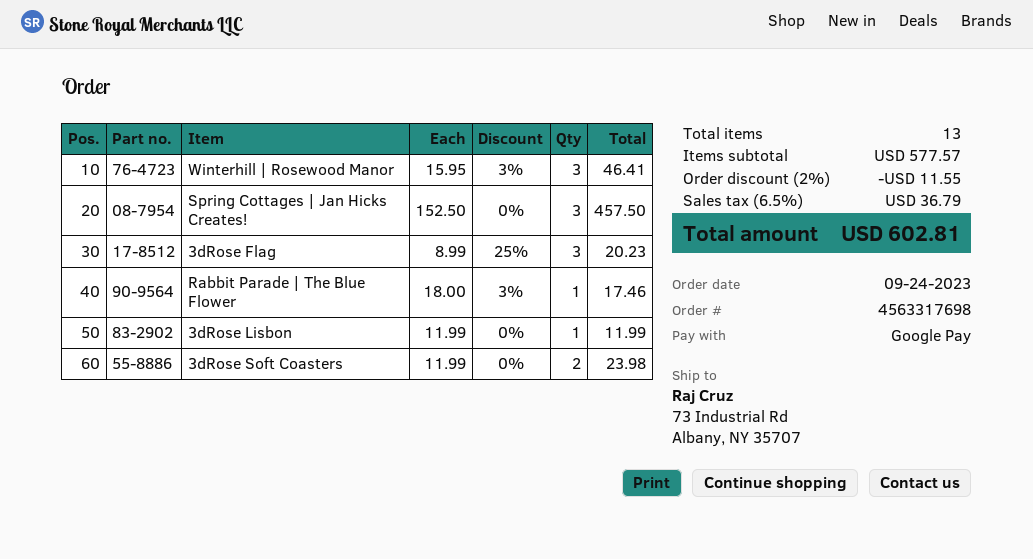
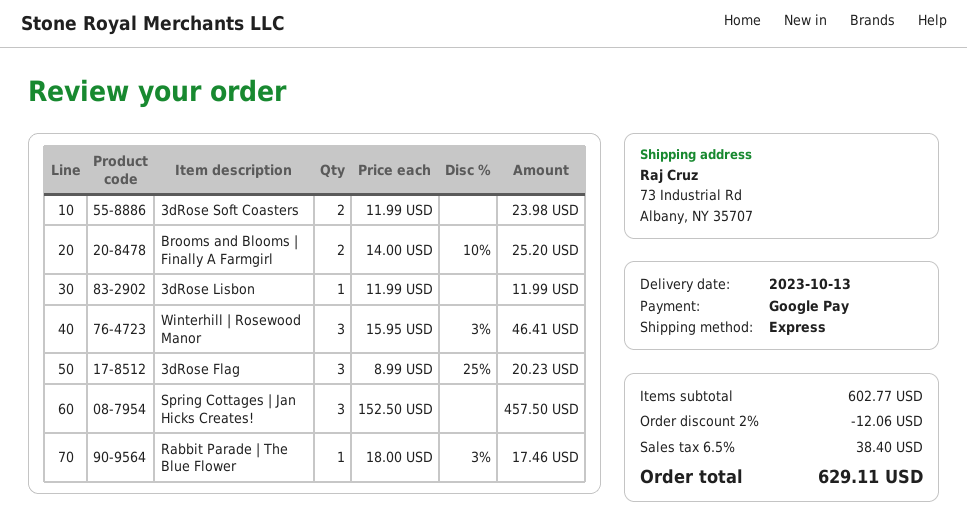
Brooms and Blooms | Finally A Farmgirl: none -> 2 x 14.00 - 10% = 25.20
subtotal: 577.57 -> 602.77
discount: 2% = 11.55 -> 2% = 12.06
tax: 6.5% = 36.79 -> 6.5% = 38.40
total: 602.81 -> 629.11

